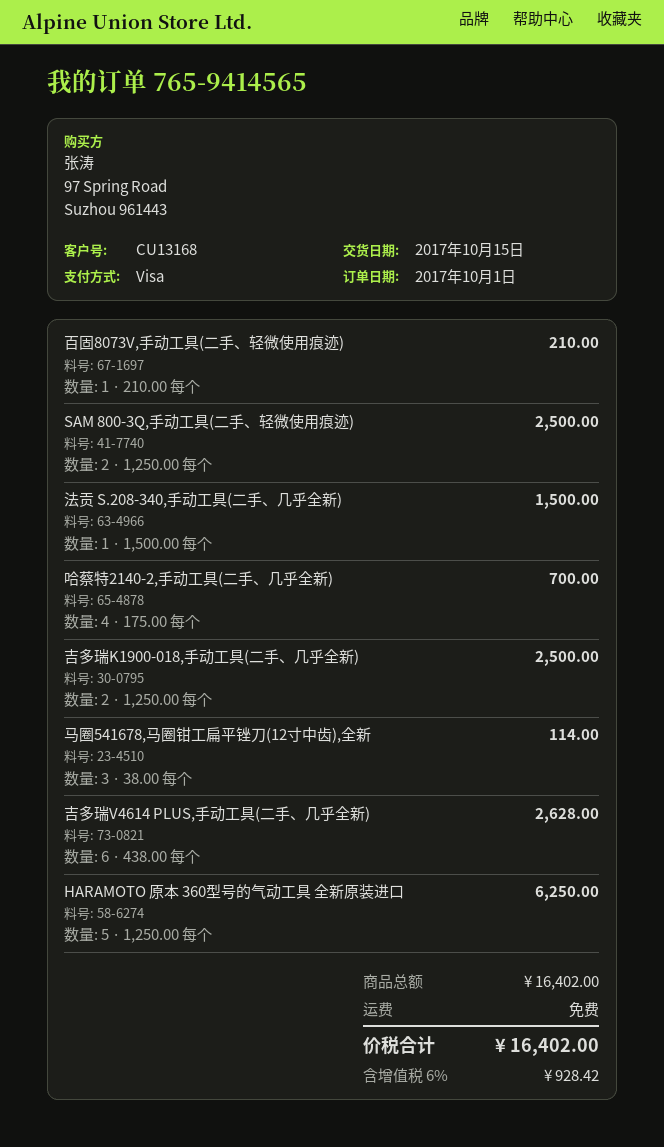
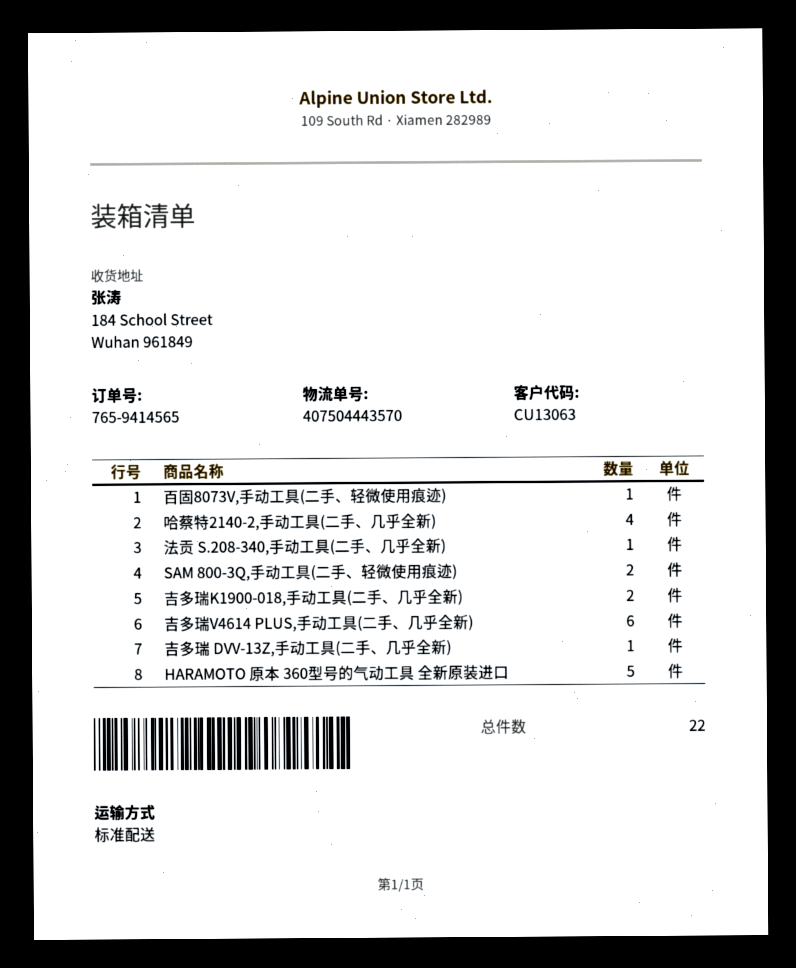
customer number: CU13168 -> CU13063
马圈541678,马圈钳工扁平锉刀(12寸中齿),全新: 3 -> none
吉多瑞 DVV-13Z,手动工具(二手、几乎全新): none -> 1

